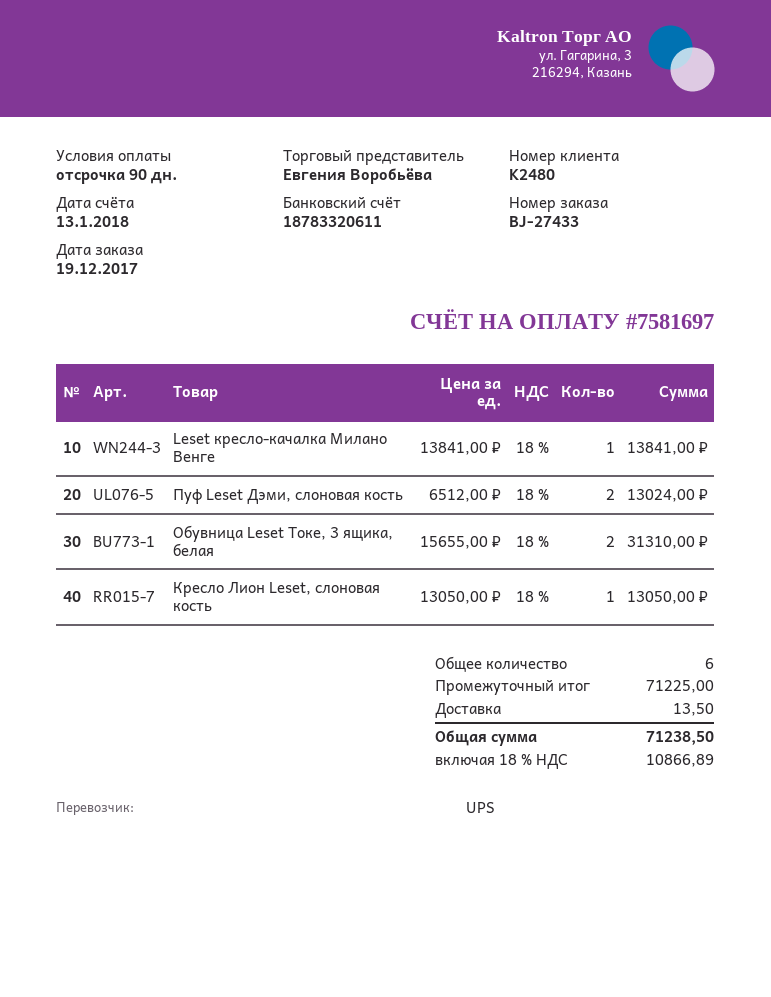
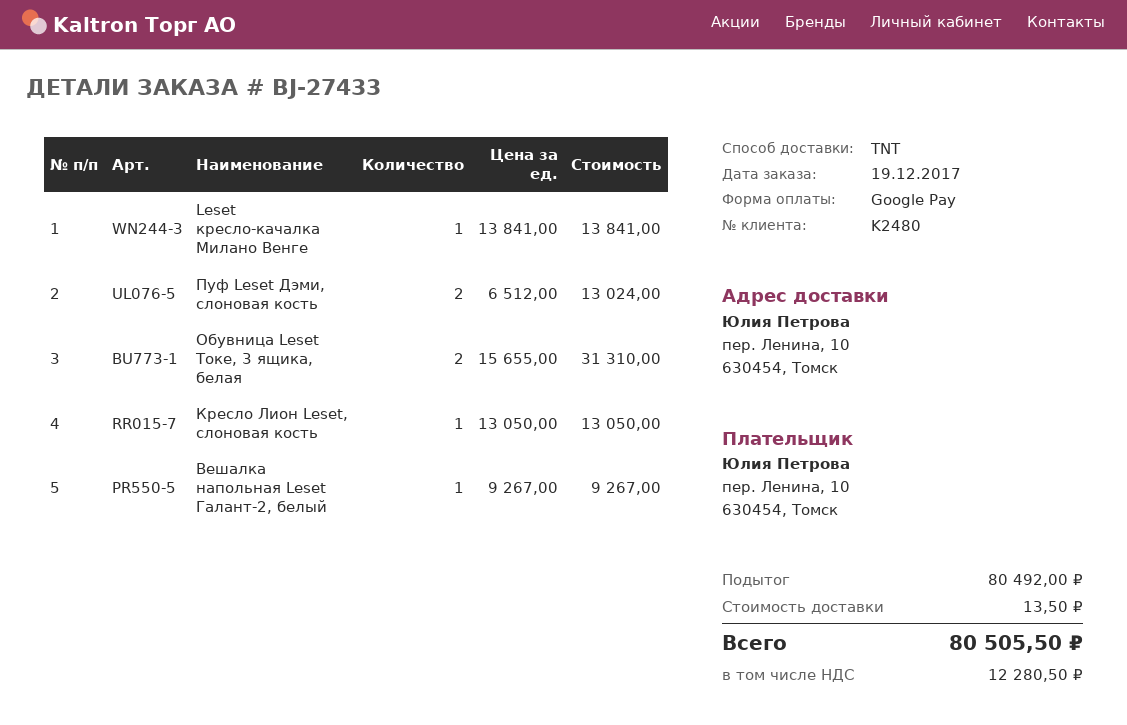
shipping method: UPS -> TNT
Вешалка напольная Leset Галант-2, белый: none -> 1 x 9267.00 = 9267.00
subtotal: 71225.00 -> 80492.00
tax: 10866.89 -> 12280.50
total: 71238.50 -> 80505.50

